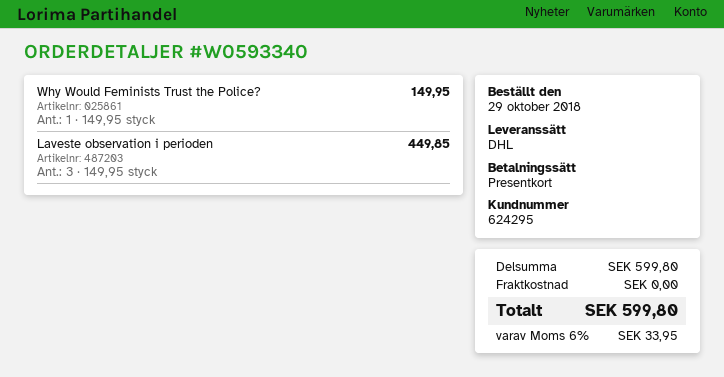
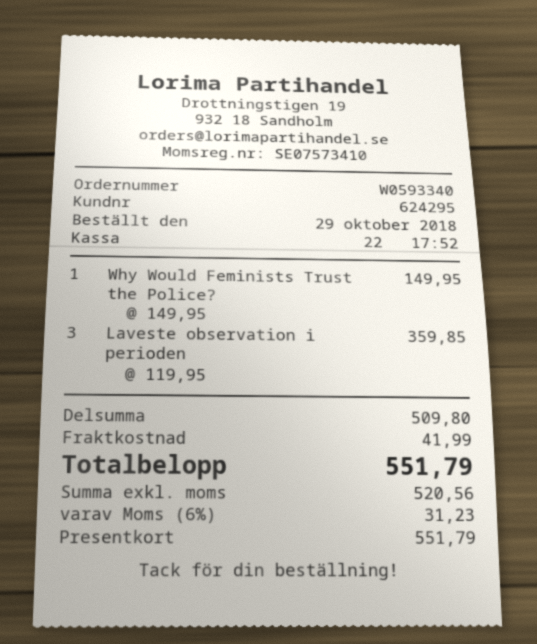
Laveste observation i perioden: 3 x 149.95 = 449.85 -> 3 x 119.95 = 359.85
subtotal: 599.80 -> 509.80
shipping: 0.00 -> 41.99
tax: 6% = 33.95 -> 6% = 31.23
total: 599.80 -> 551.79

